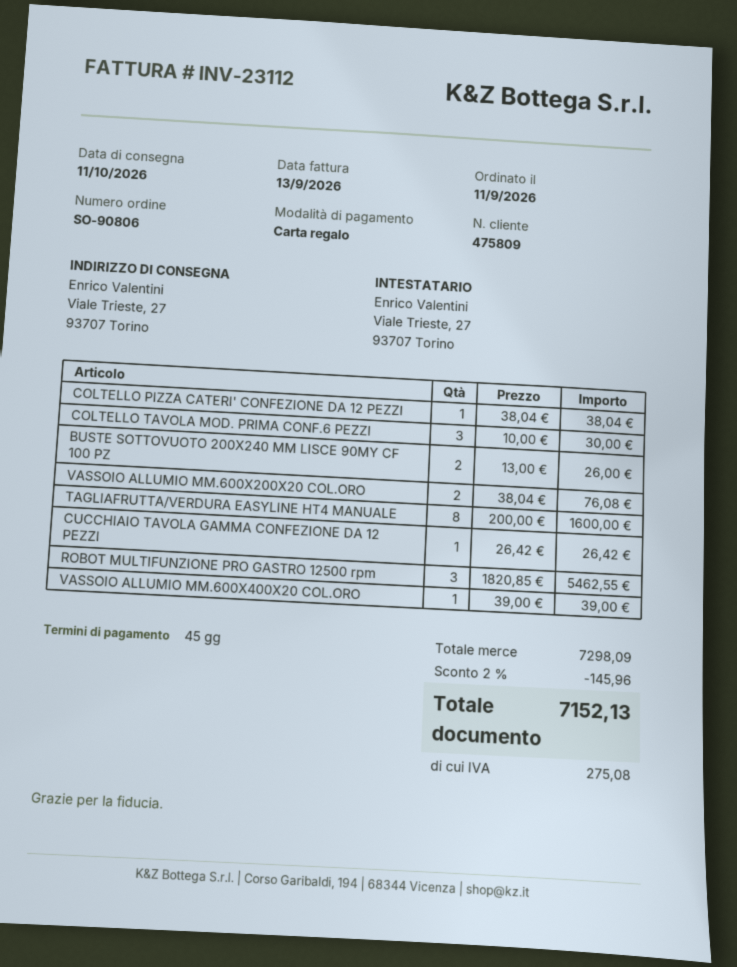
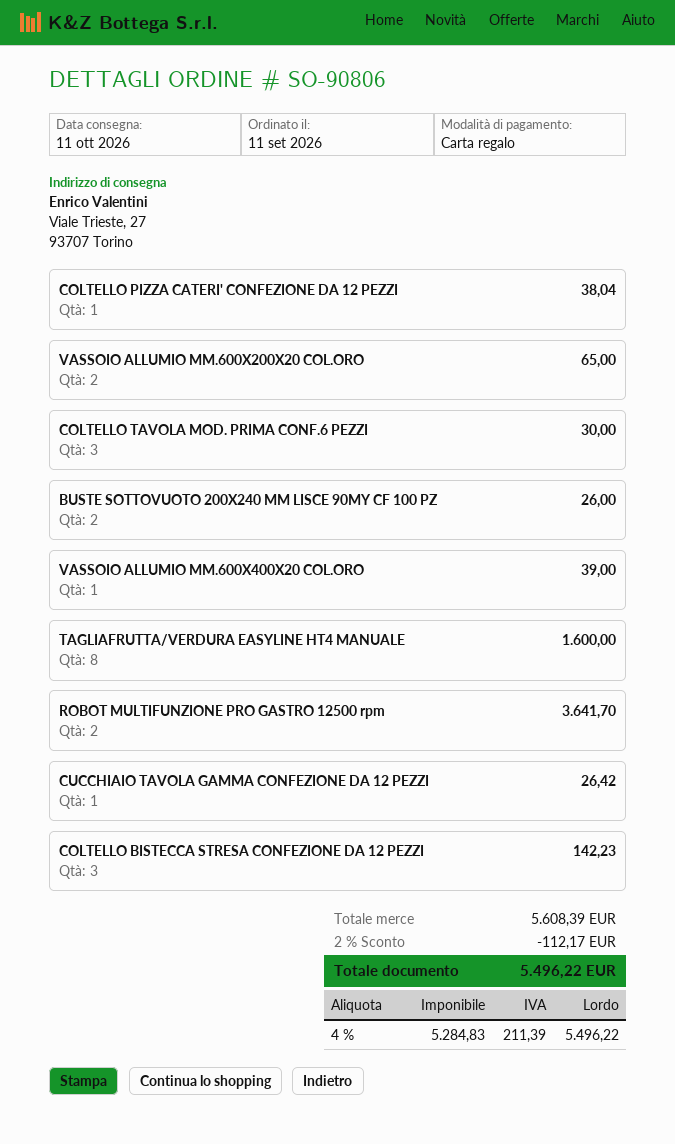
VASSOIO ALLUMIO MM.600X200X20 COL.ORO: 2 for 76.08 -> 2 for 65.00
ROBOT MULTIFUNZIONE PRO GASTRO 12500 rpm: 3 for 5462.55 -> 2 for 3641.70
COLTELLO BISTECCA STRESA CONFEZIONE DA 12 PEZZI: none -> 3 for 142.23
subtotal: 7298.09 -> 5608.39
discount: 2% = 145.96 -> 2% = 112.17
tax: 275.08 -> 211.39
total: 7152.13 -> 5496.22

